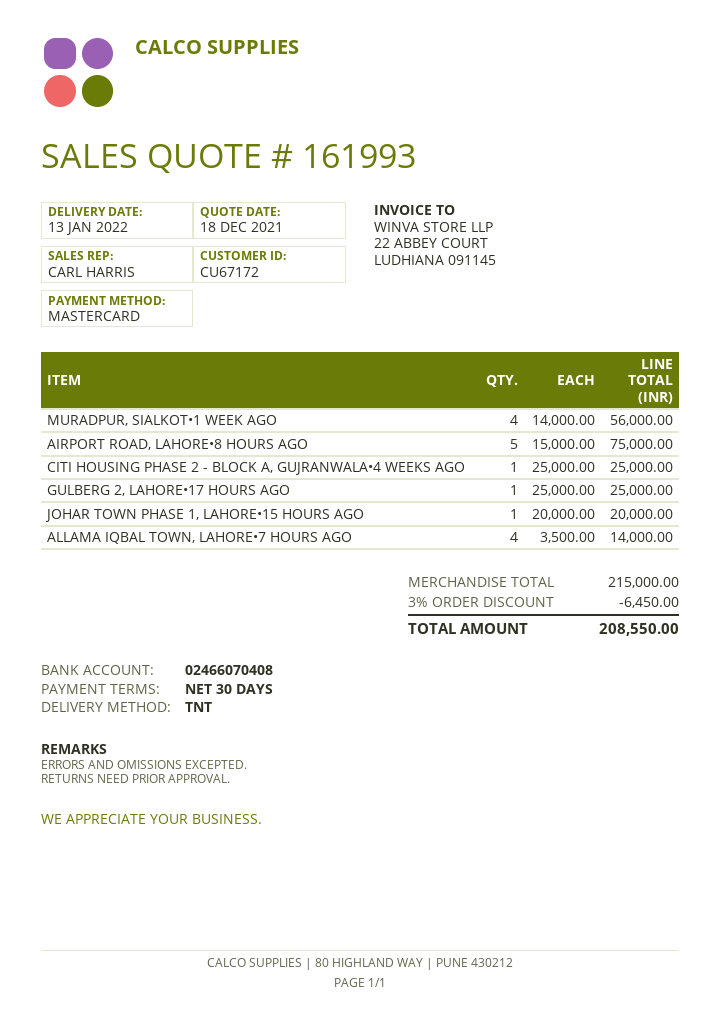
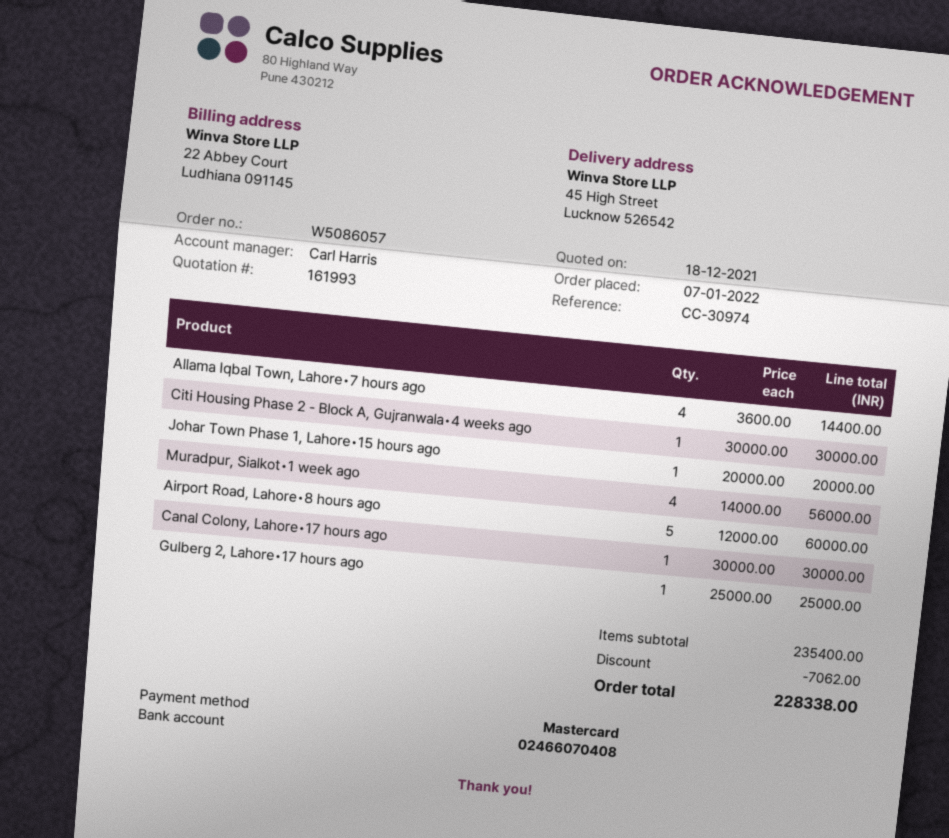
AIRPORT ROAD, LAHORE•8 HOURS AGO: 5 x 15000.00 = 75000.00 -> 5 x 12000.00 = 60000.00
CITI HOUSING PHASE 2 - BLOCK A, GUJRANWALA•4 WEEKS AGO: 1 x 25000.00 = 25000.00 -> 1 x 30000.00 = 30000.00
ALLAMA IQBAL TOWN, LAHORE•7 HOURS AGO: 4 x 3500.00 = 14000.00 -> 4 x 3600.00 = 14400.00
Canal Colony, Lahore•17 hours ago: none -> 1 x 30000.00 = 30000.00
subtotal: 215000.00 -> 235400.00
discount: 6450.00 -> 7062.00
total: 208550.00 -> 228338.00

